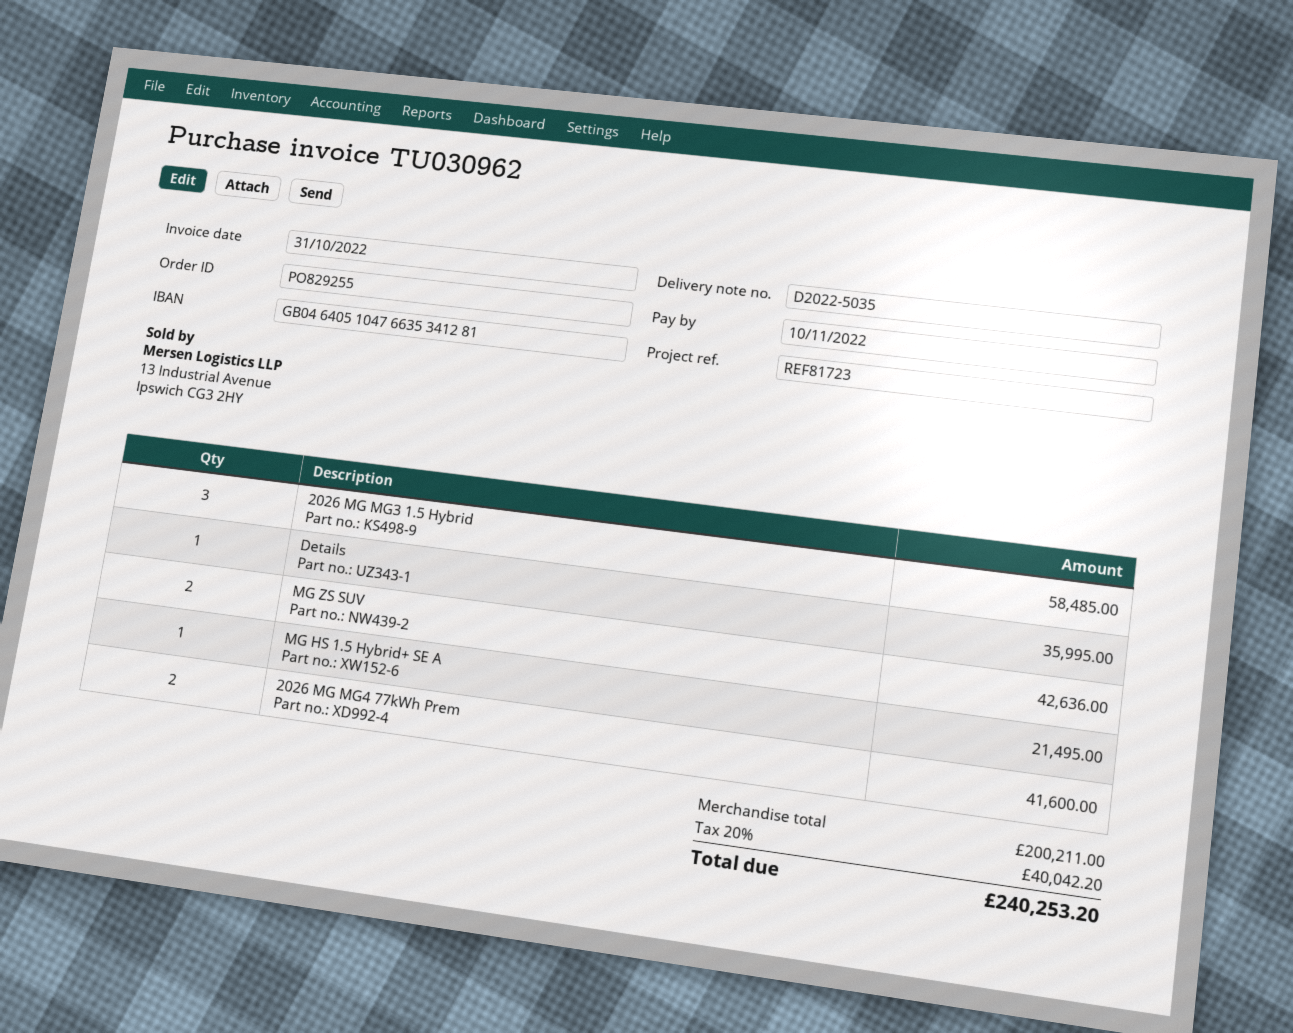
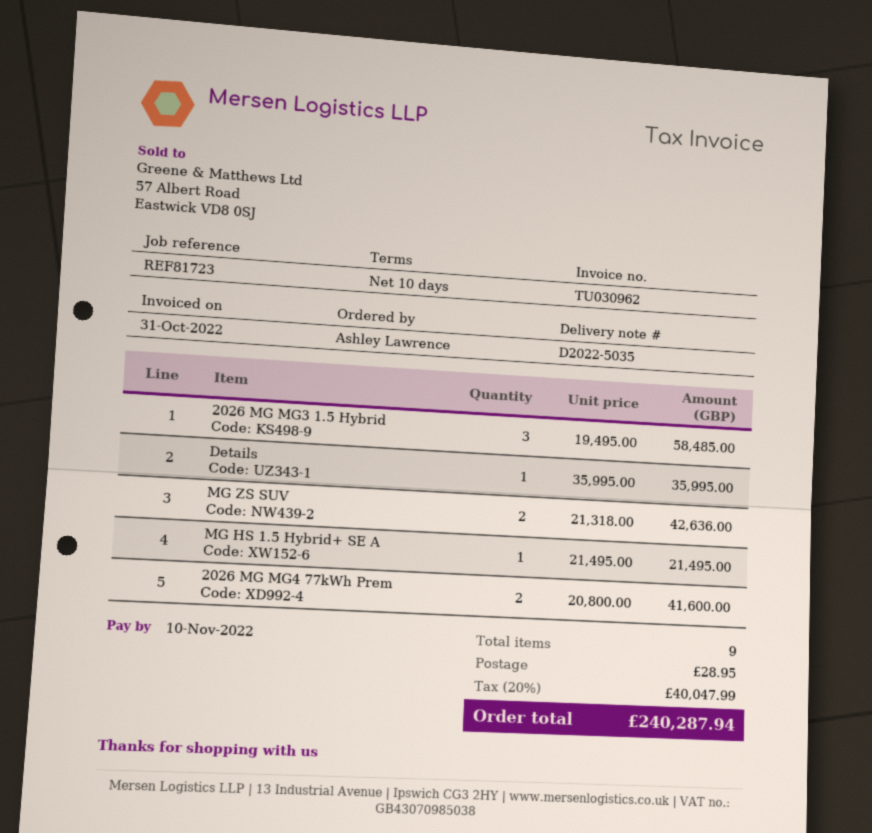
shipping: none -> 28.95
tax: 20% = 40042.20 -> 20% = 40047.99
total: 240253.20 -> 240287.94

